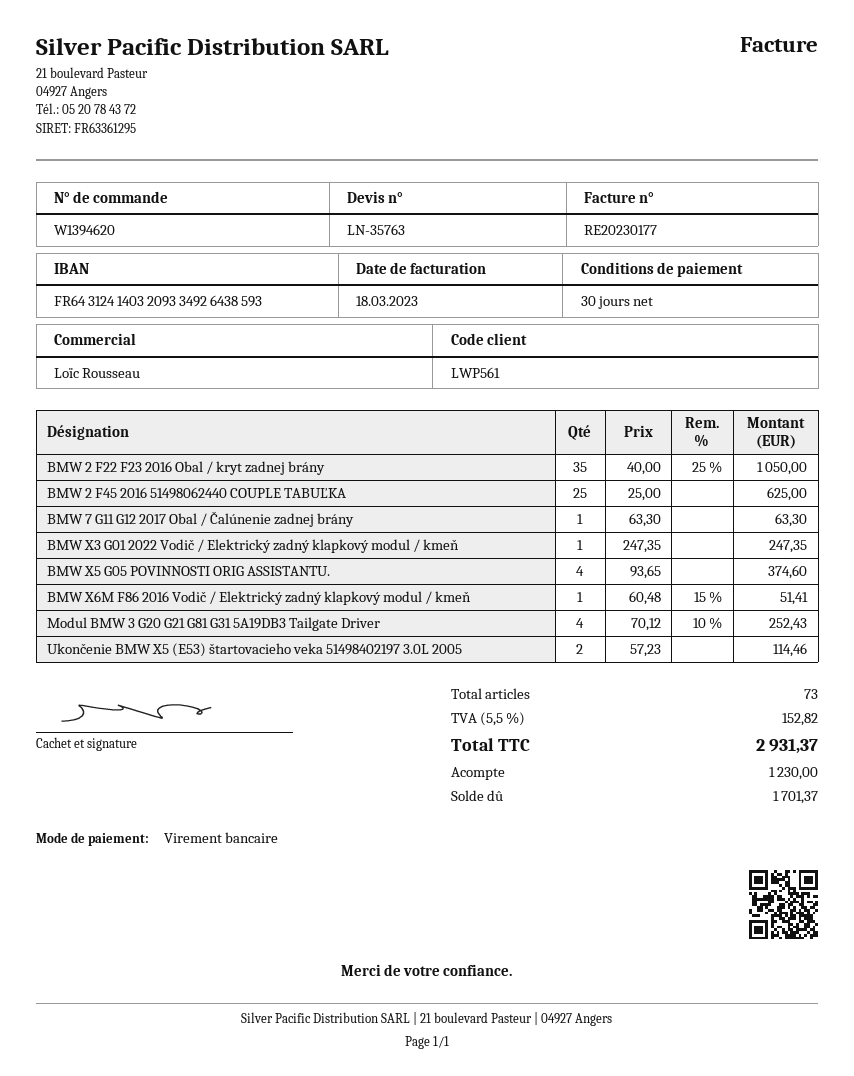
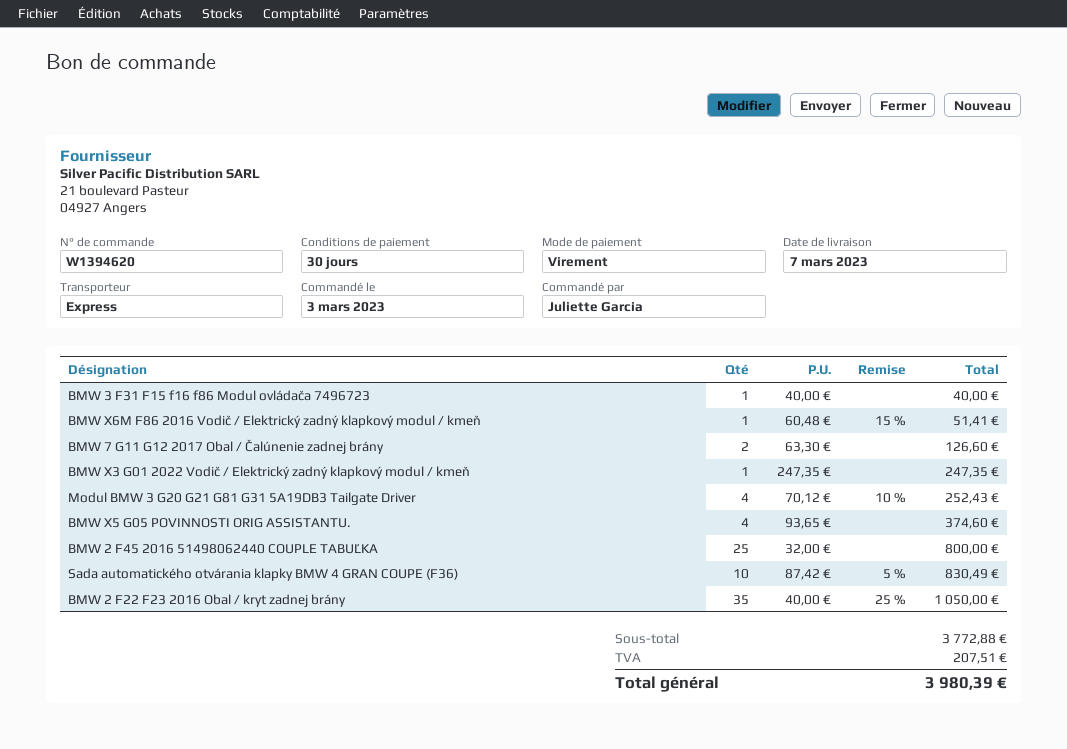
BMW 2 F45 2016 51498062440 COUPLE TABUĽKA: 25 x 25.00 = 625.00 -> 25 x 32.00 = 800.00
BMW 7 G11 G12 2017 Obal / Čalúnenie zadnej brány: 1 x 63.30 = 63.30 -> 2 x 63.30 = 126.60
Ukončenie BMW X5 (E53) štartovacieho veka 51498402197 3.0L 2005: 2 x 57.23 = 114.46 -> none
BMW 3 F31 F15 f16 f86 Modul ovládača 7496723: none -> 1 x 40.00 = 40.00
Sada automatického otvárania klapky BMW 4 GRAN COUPE (F36): none -> 10 x 87.42 - 5% = 830.49
tax: 152.82 -> 207.51
total: 2931.37 -> 3980.39

